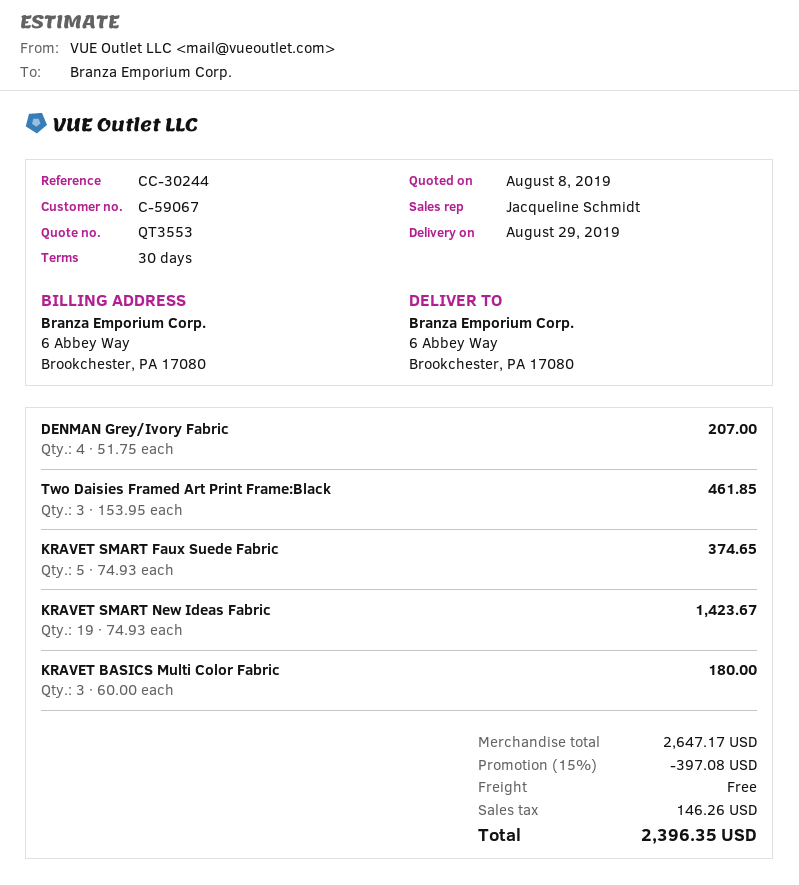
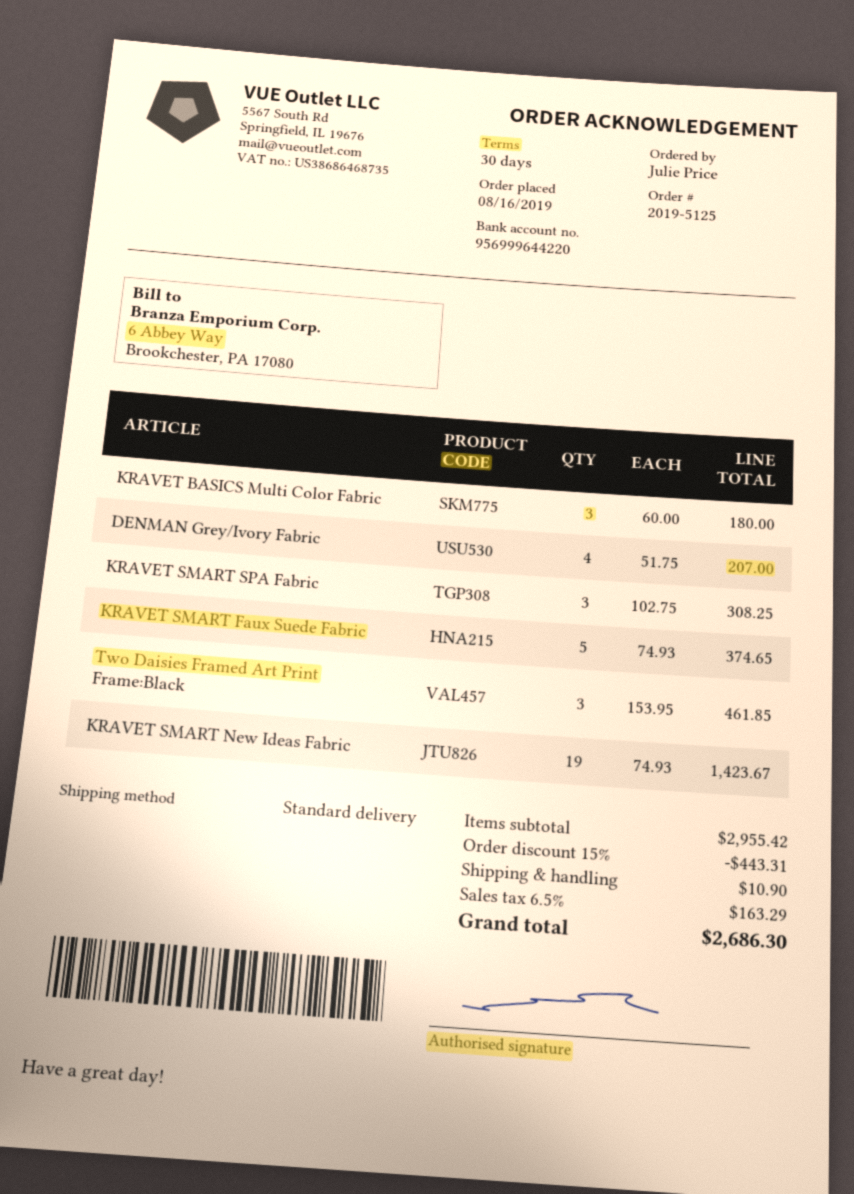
KRAVET SMART SPA Fabric: none -> 3 x 102.75 = 308.25
subtotal: 2647.17 -> 2955.42
discount: 15% = 397.08 -> 15% = 443.31
shipping: 0.00 -> 10.90
tax: 146.26 -> 163.29
total: 2396.35 -> 2686.30

